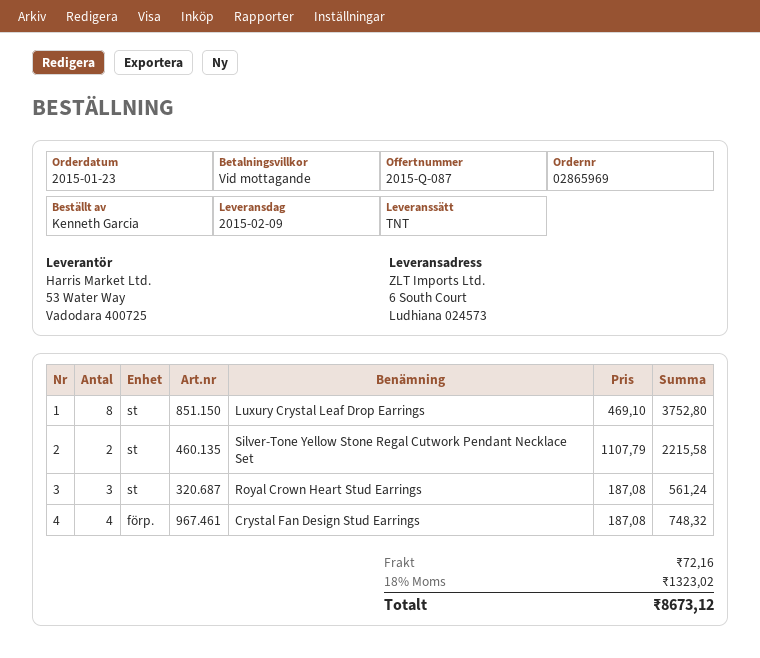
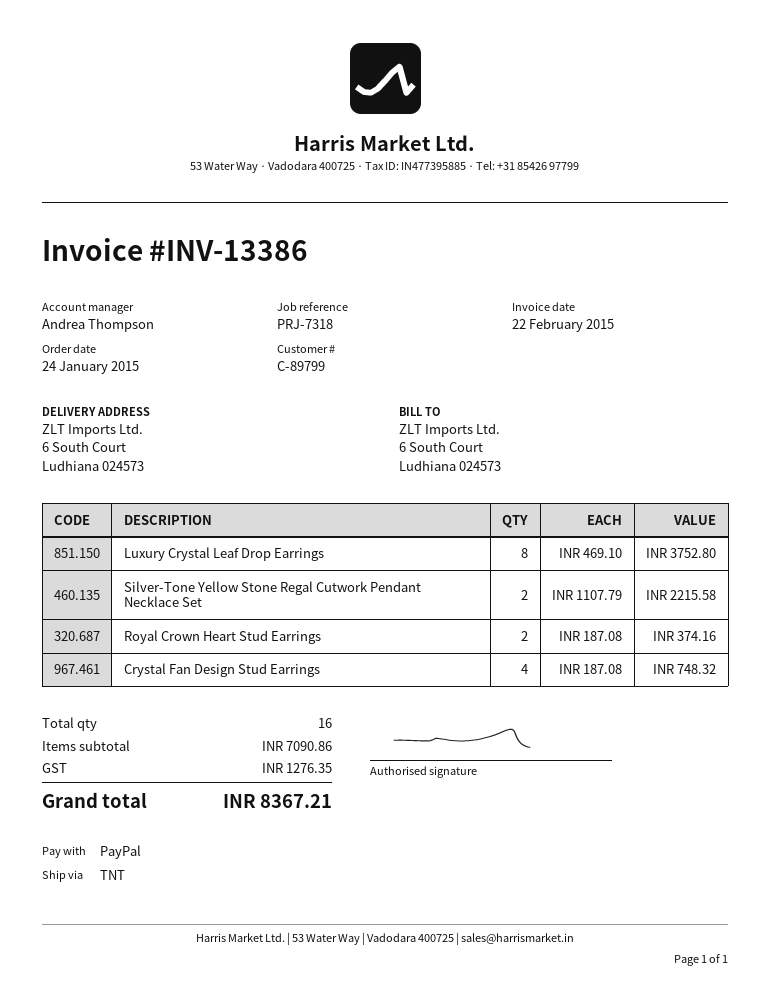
order date: 2015-01-23 -> 2015-01-24
Royal Crown Heart Stud Earrings: 3 x 187.08 = 561.24 -> 2 x 187.08 = 374.16
shipping: 72.16 -> none
tax: 1323.02 -> 1276.35
total: 8673.12 -> 8367.21

